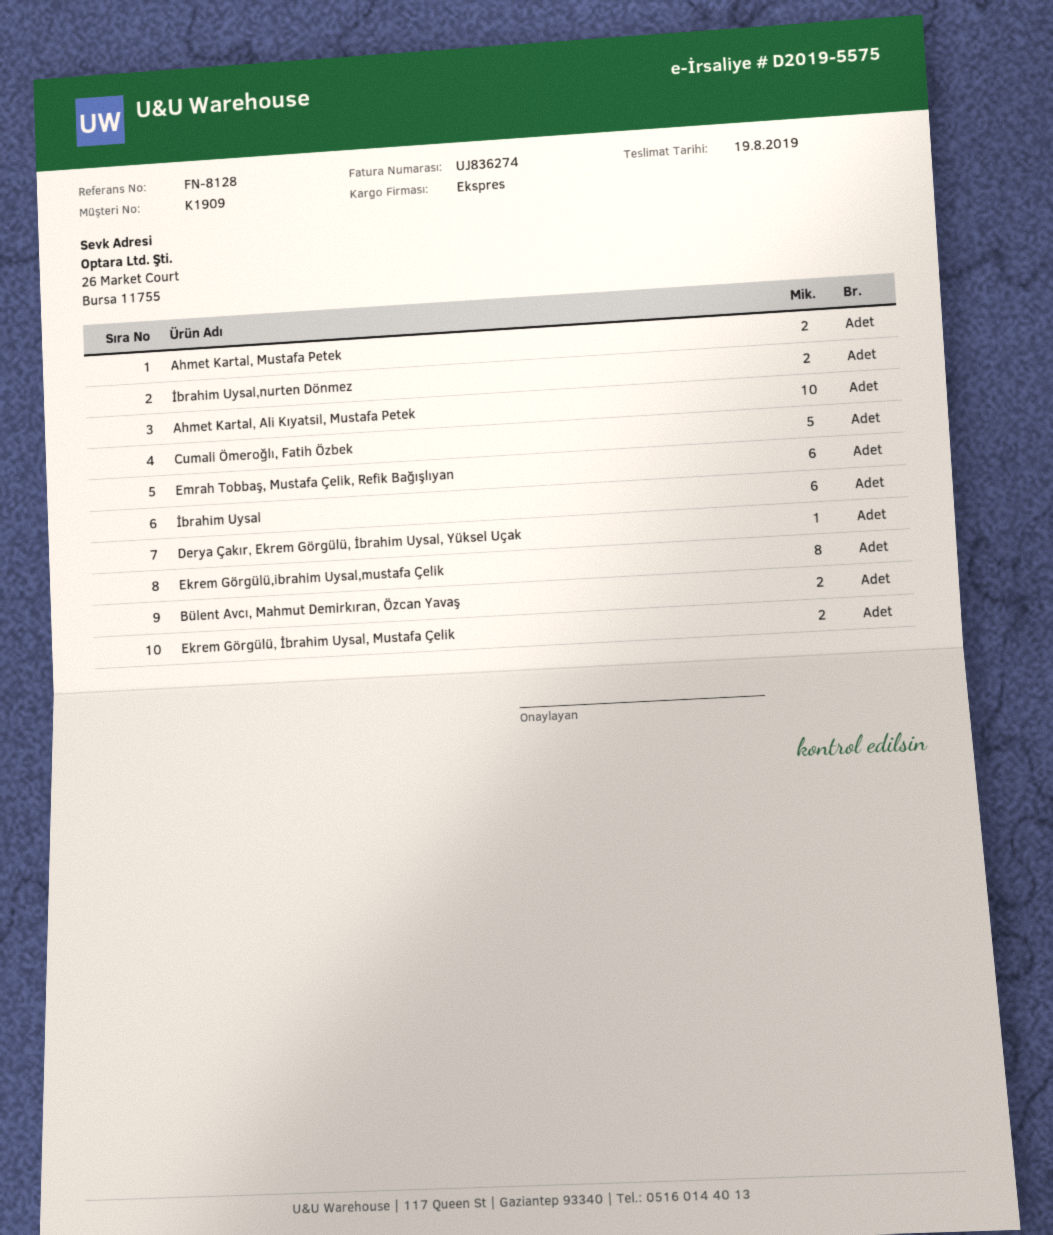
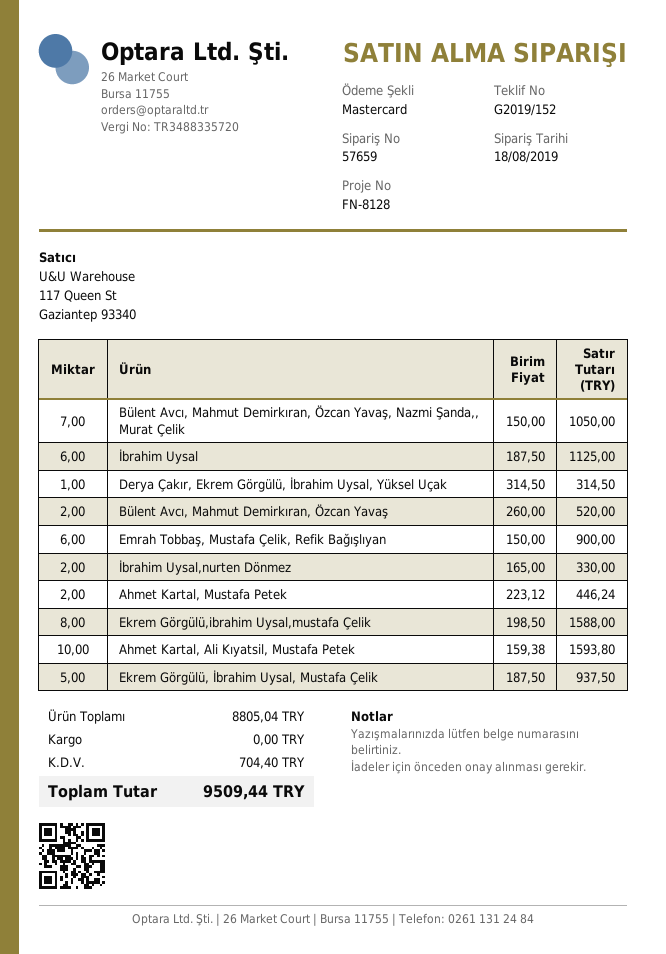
Cumali Ömeroğlı, Fatih Özbek: 5 -> none
Ekrem Görgülü, İbrahim Uysal, Mustafa Çelik: 2 -> 5
Bülent Avcı, Mahmut Demirkıran, Özcan Yavaş, Nazmi Şanda,, Murat Çelik: none -> 7

